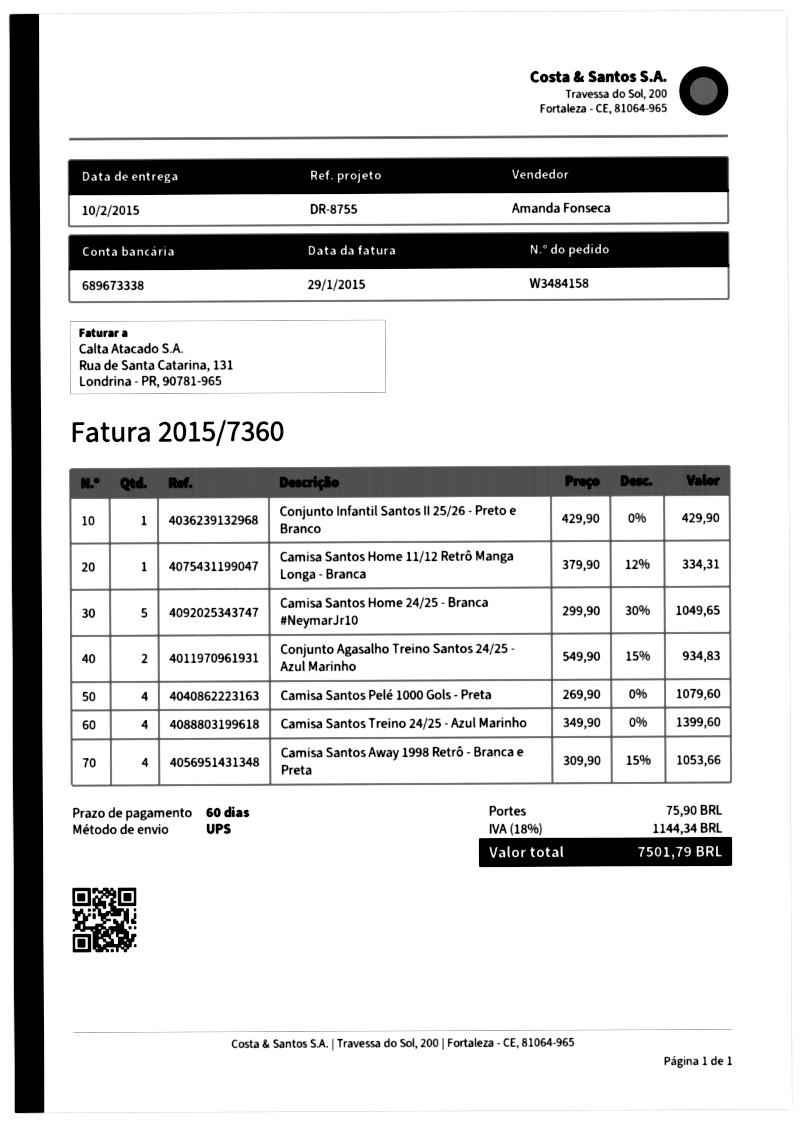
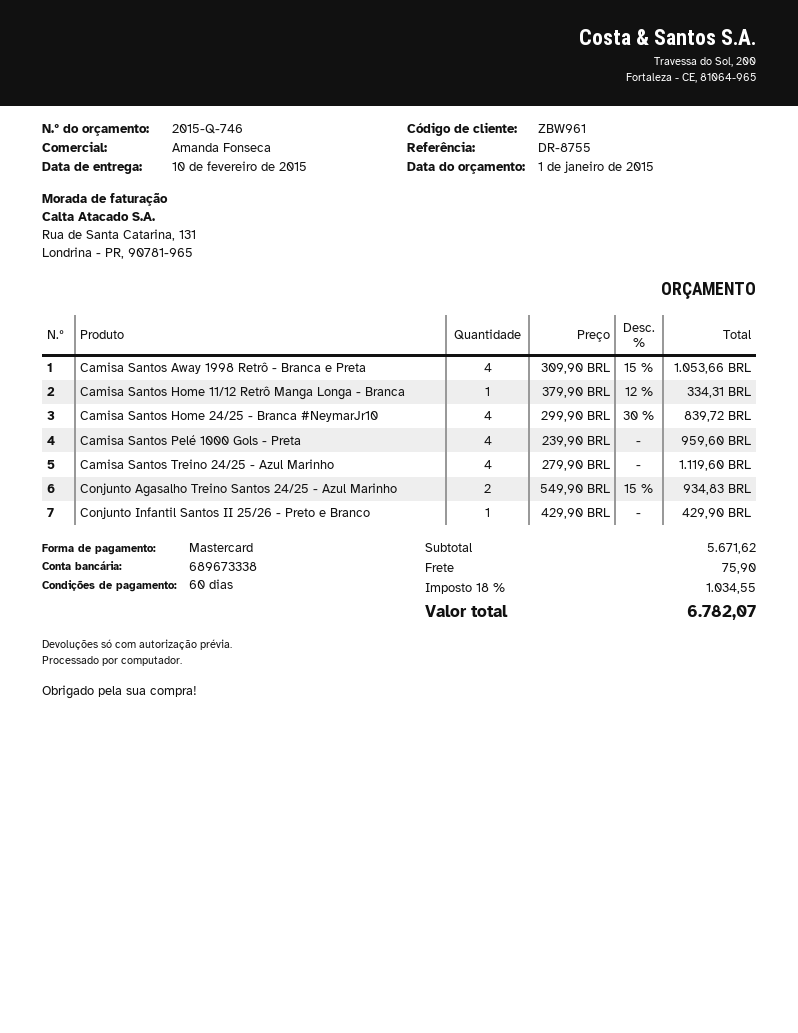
Camisa Santos Home 24/25 - Branca #NeymarJr10: 5 x 299.90 - 30% = 1049.65 -> 4 x 299.90 - 30% = 839.72
Camisa Santos Pelé 1000 Gols - Preta: 4 x 269.90 = 1079.60 -> 4 x 239.90 = 959.60
Camisa Santos Treino 24/25 - Azul Marinho: 4 x 349.90 = 1399.60 -> 4 x 279.90 = 1119.60
tax: 18% = 1144.34 -> 18% = 1034.55
total: 7501.79 -> 6782.07

